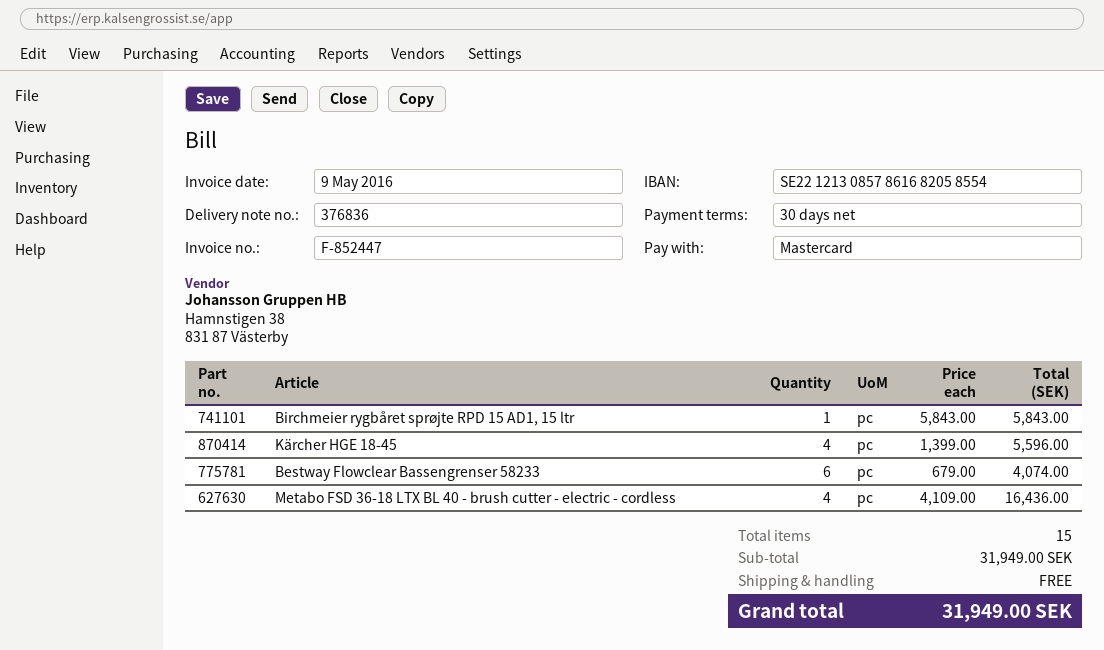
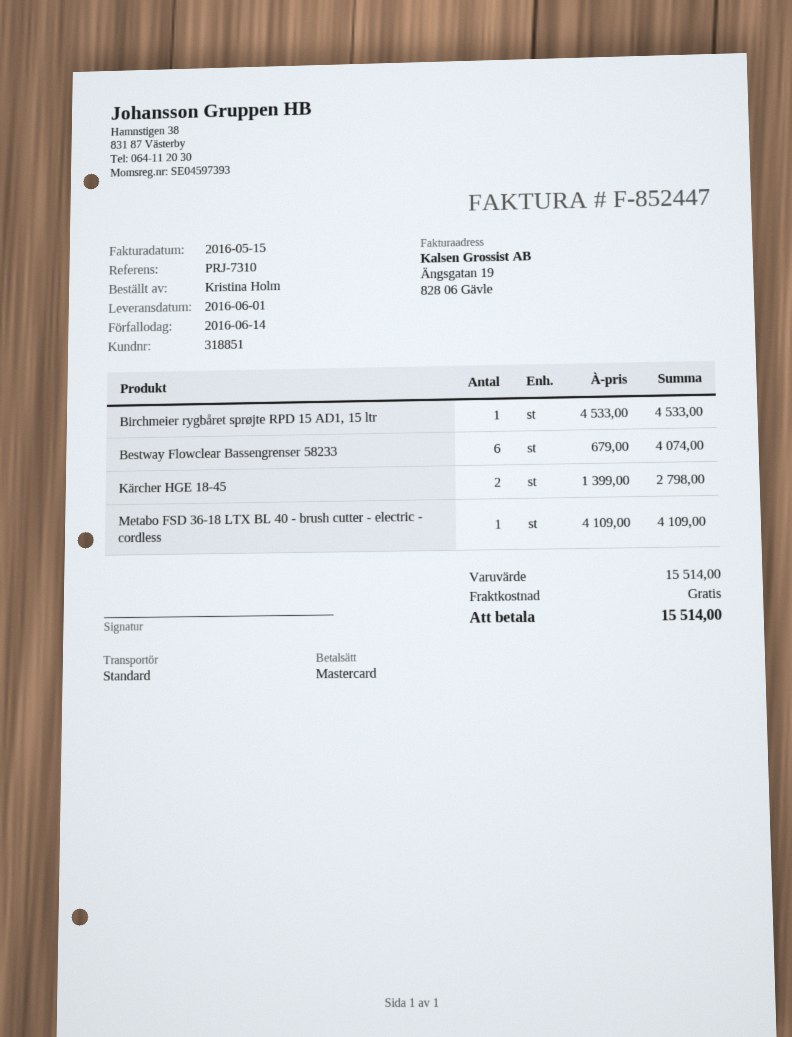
invoice date: 2016-05-09 -> 2016-05-15
Birchmeier rygbåret sprøjte RPD 15 AD1, 15 ltr: 1 x 5843.00 = 5843.00 -> 1 x 4533.00 = 4533.00
Kärcher HGE 18-45: 4 x 1399.00 = 5596.00 -> 2 x 1399.00 = 2798.00
Metabo FSD 36-18 LTX BL 40 - brush cutter - electric - cordless: 4 x 4109.00 = 16436.00 -> 1 x 4109.00 = 4109.00
subtotal: 31949.00 -> 15514.00
total: 31949.00 -> 15514.00

